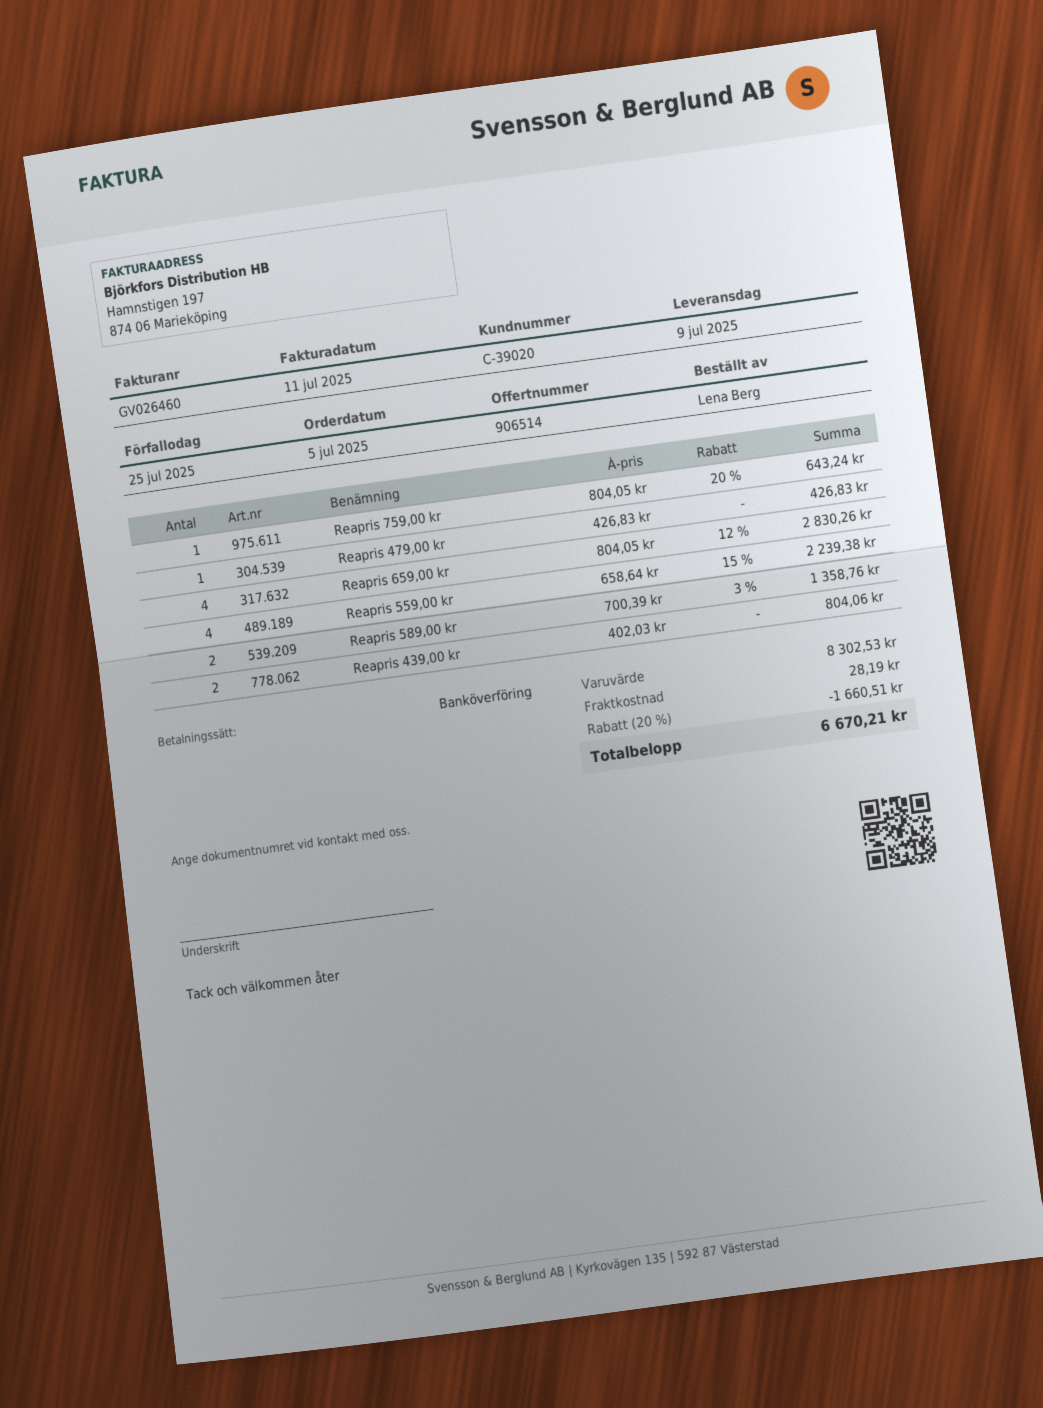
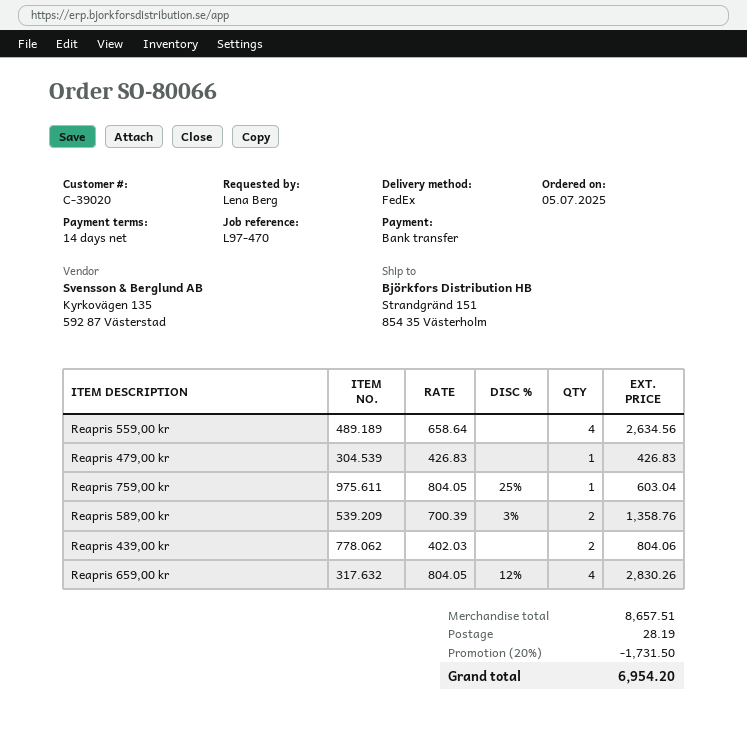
Reapris 759,00 kr: 1 x 804.05 - 20% = 643.24 -> 1 x 804.05 - 25% = 603.04
Reapris 559,00 kr: 4 x 658.64 - 15% = 2239.38 -> 4 x 658.64 = 2634.56
subtotal: 8302.53 -> 8657.51
discount: 20% = 1660.51 -> 20% = 1731.50
total: 6670.21 -> 6954.20

